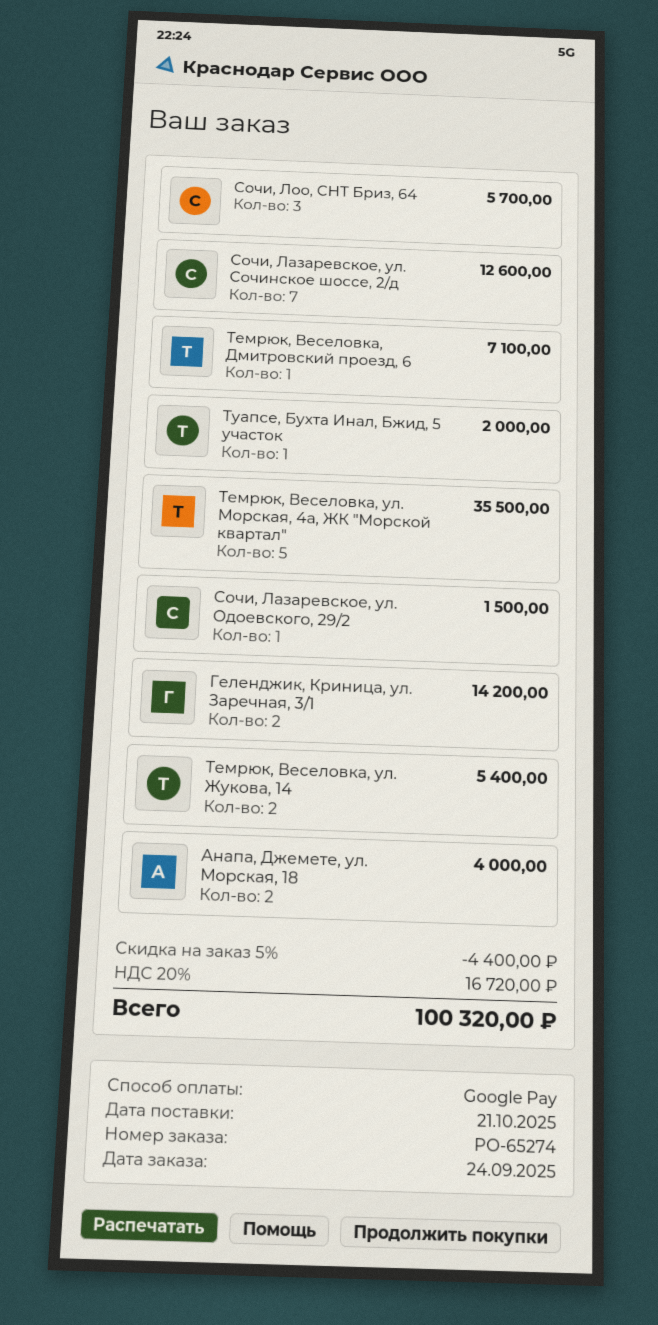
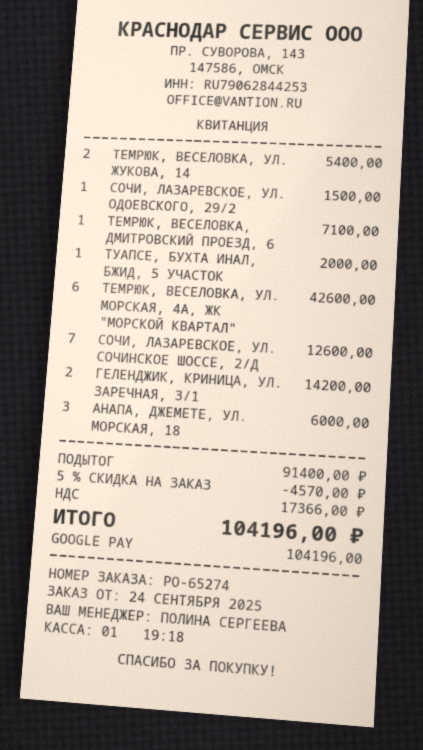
Сочи, Лоо, СНТ Бриз, 64: 3 for 5700.00 -> none
Темрюк, Веселовка, ул. Морская, 4а, ЖК "Морской квартал": 5 for 35500.00 -> 6 for 42600.00
Анапа, Джемете, ул. Морская, 18: 2 for 4000.00 -> 3 for 6000.00
discount: 5% = 4400.00 -> 5% = 4570.00
tax: 16720.00 -> 17366.00
total: 100320.00 -> 104196.00

